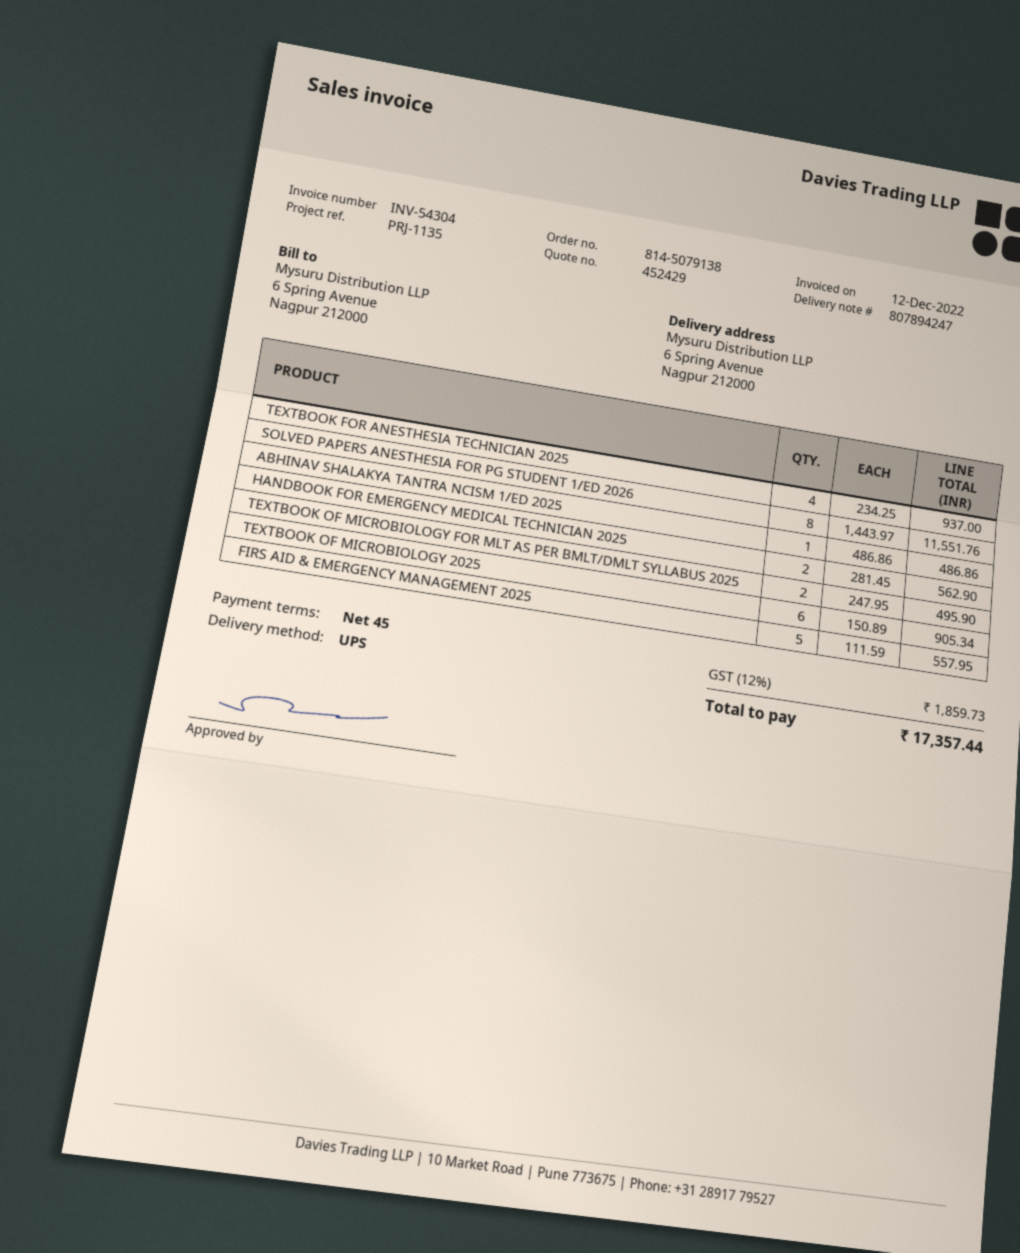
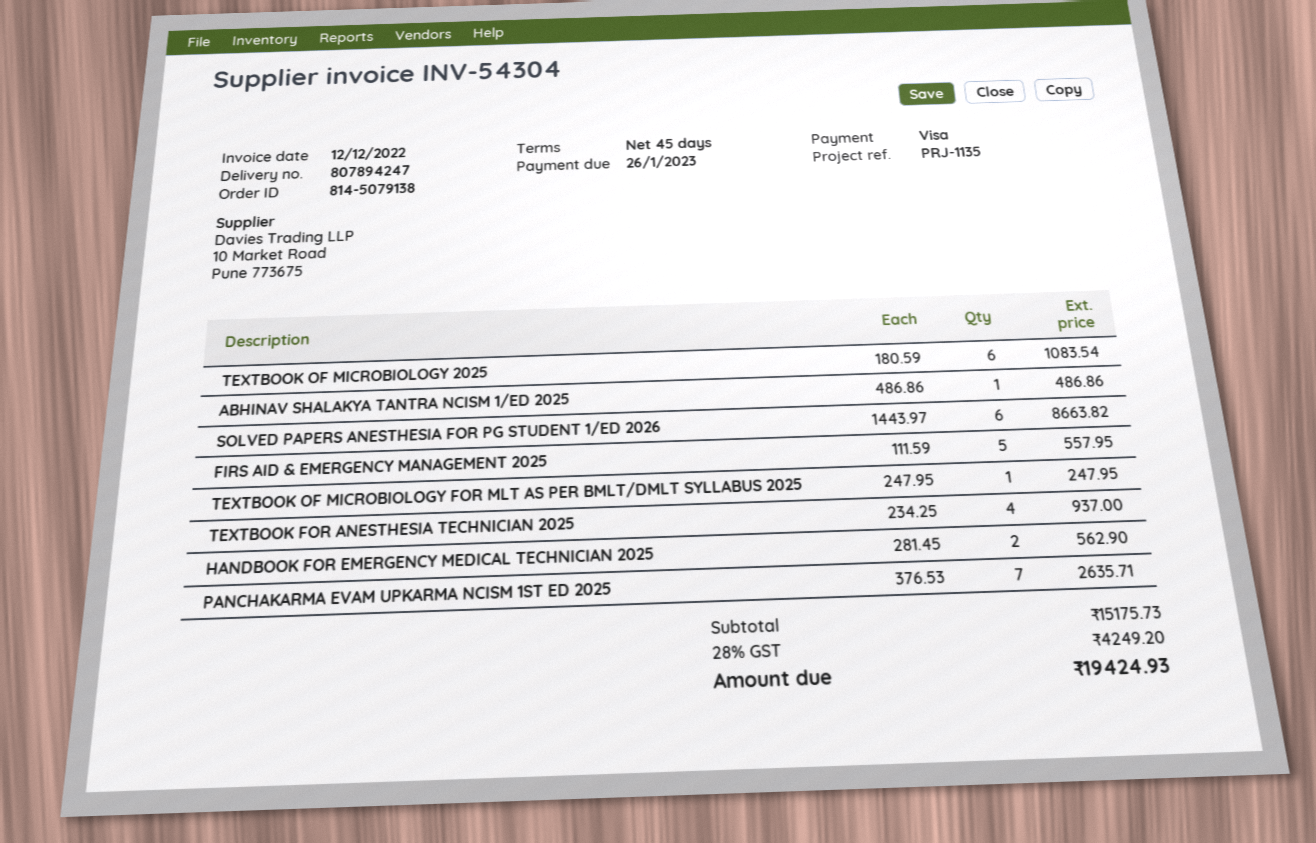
SOLVED PAPERS ANESTHESIA FOR PG STUDENT 1/ED 2026: 8 x 1443.97 = 11551.76 -> 6 x 1443.97 = 8663.82
TEXTBOOK OF MICROBIOLOGY FOR MLT AS PER BMLT/DMLT SYLLABUS 2025: 2 x 247.95 = 495.90 -> 1 x 247.95 = 247.95
TEXTBOOK OF MICROBIOLOGY 2025: 6 x 150.89 = 905.34 -> 6 x 180.59 = 1083.54
PANCHAKARMA EVAM UPKARMA NCISM 1ST ED 2025: none -> 7 x 376.53 = 2635.71
tax: 12% = 1859.73 -> 28% = 4249.20
total: 17357.44 -> 19424.93

